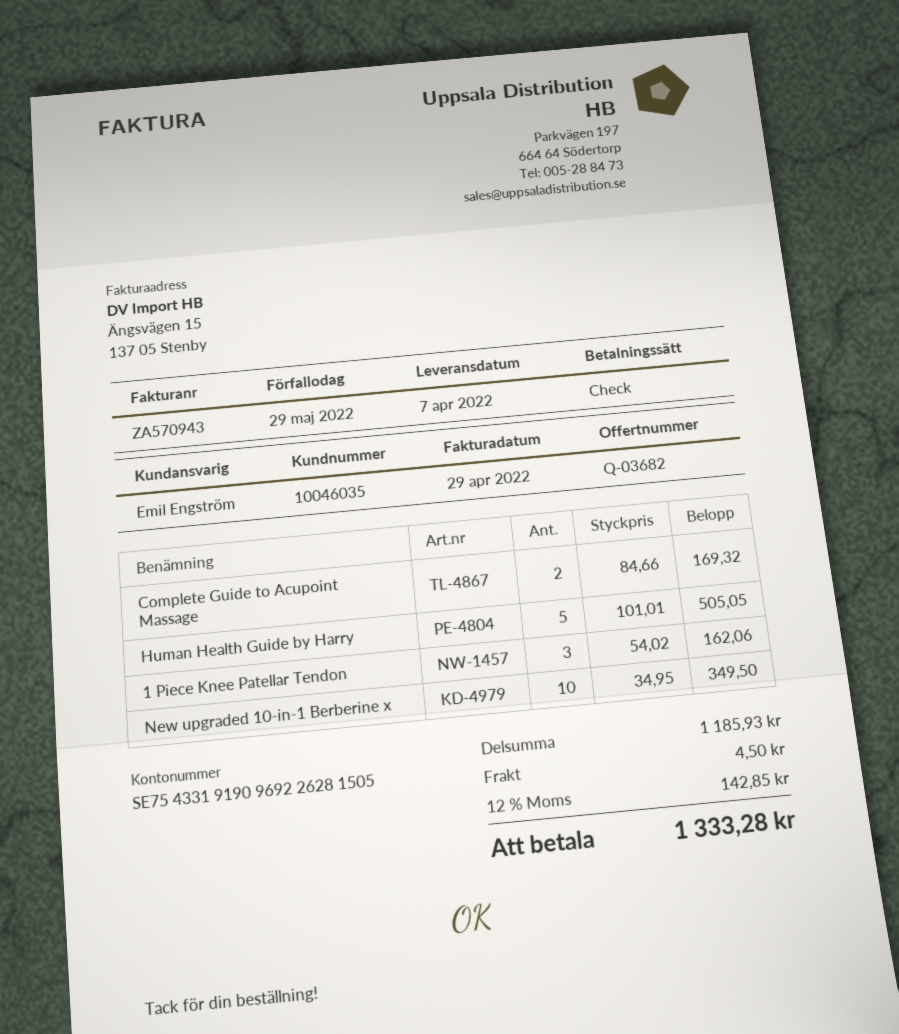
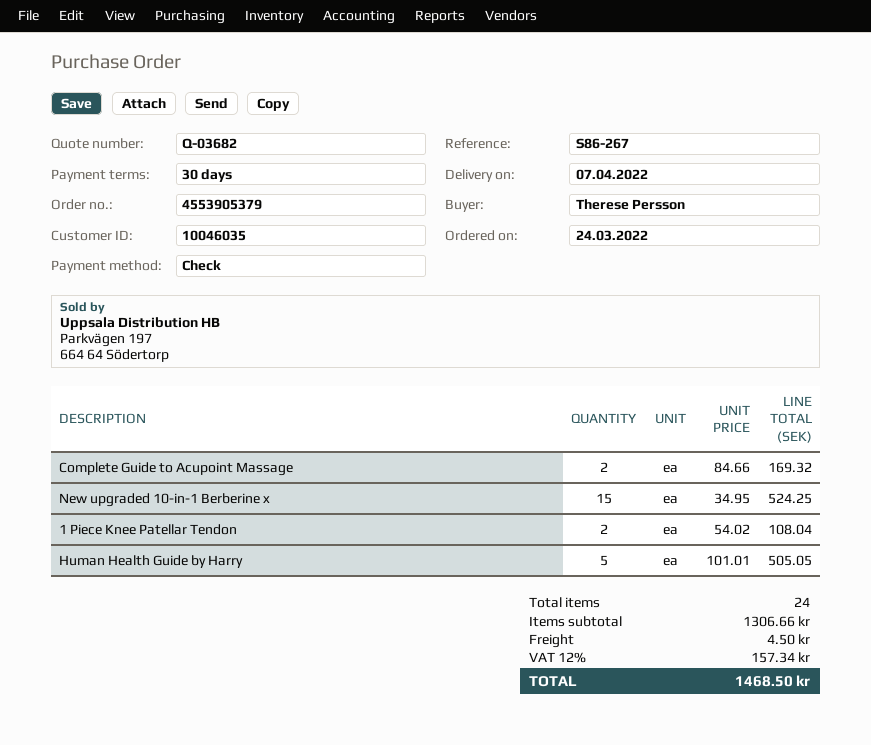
1 Piece Knee Patellar Tendon: 3 x 54.02 = 162.06 -> 2 x 54.02 = 108.04
New upgraded 10-in-1 Berberine x: 10 x 34.95 = 349.50 -> 15 x 34.95 = 524.25
subtotal: 1185.93 -> 1306.66
tax: 12% = 142.85 -> 12% = 157.34
total: 1333.28 -> 1468.50

